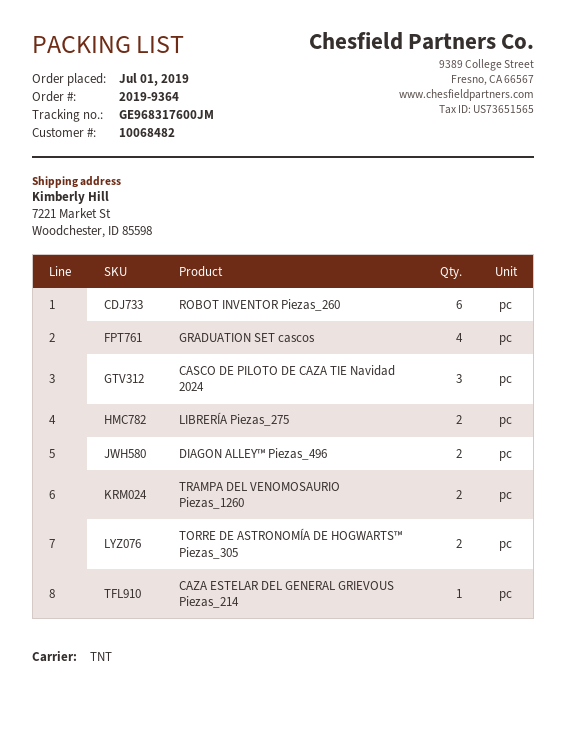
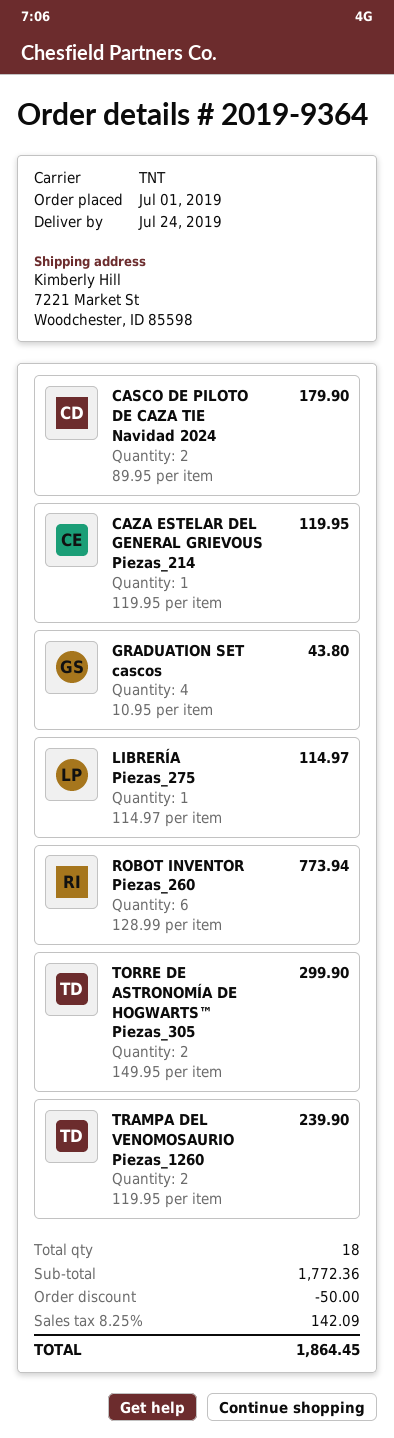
CASCO DE PILOTO DE CAZA TIE Navidad 2024: 3 -> 2
LIBRERÍA Piezas_275: 2 -> 1
DIAGON ALLEY™ Piezas_496: 2 -> none

